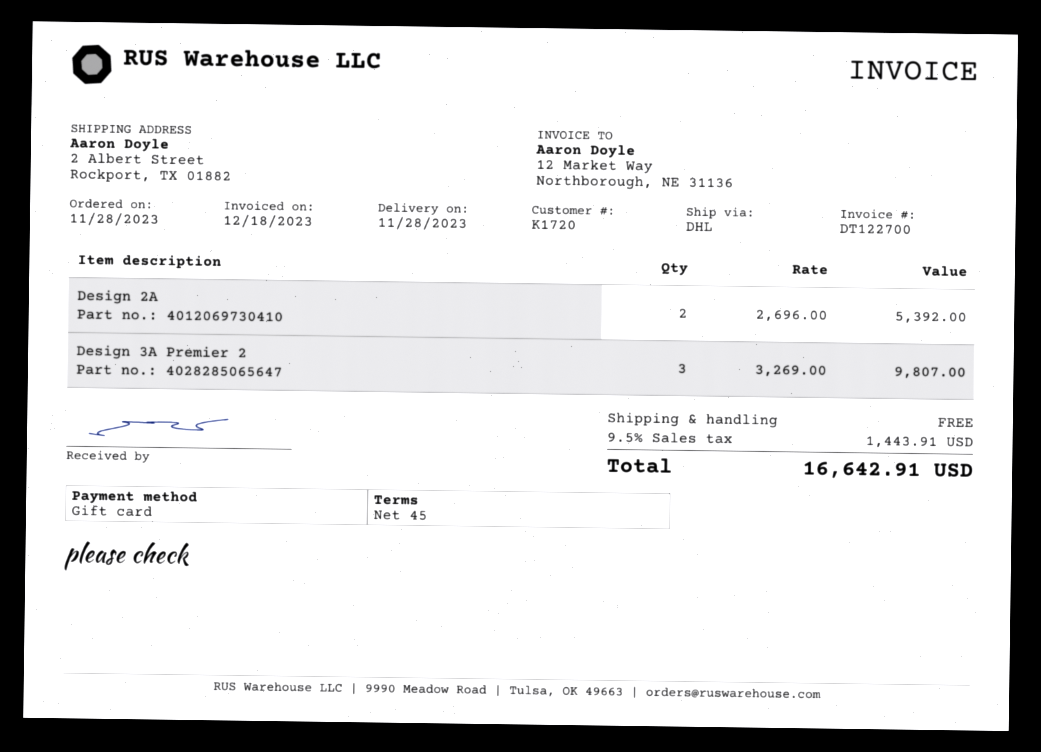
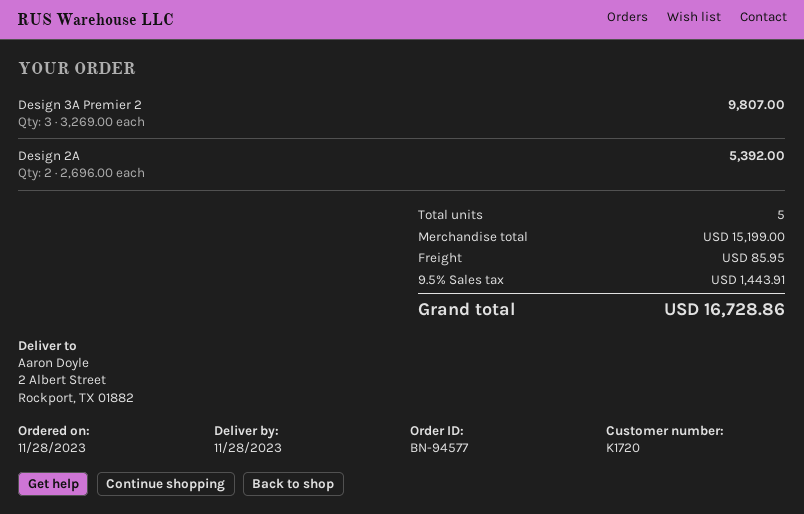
shipping: 0.00 -> 85.95
total: 16642.91 -> 16728.86

